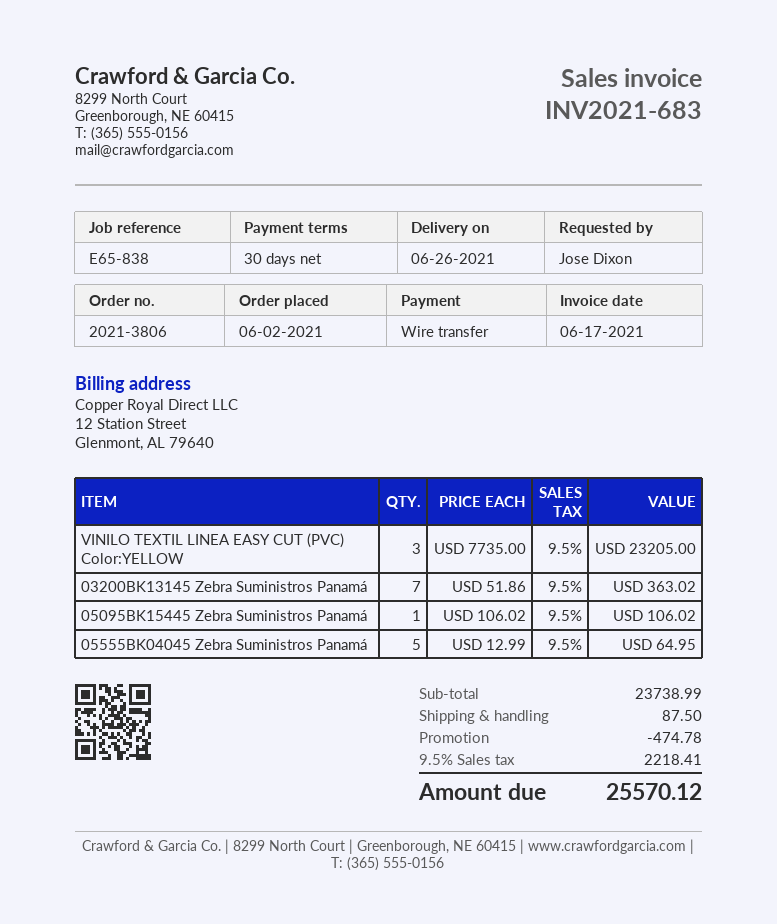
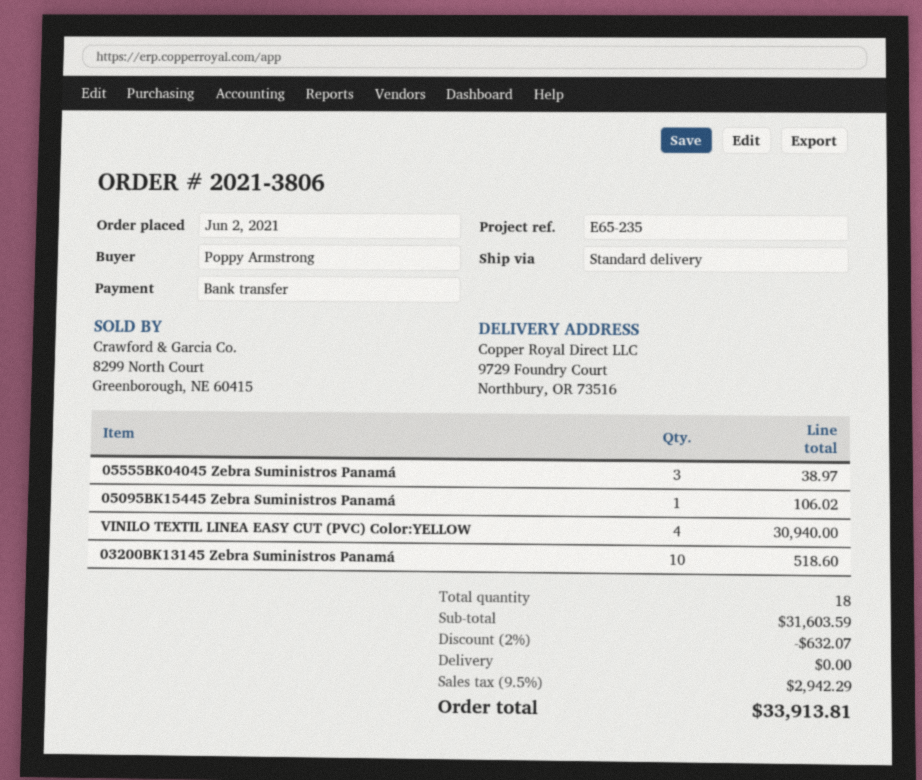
reference: E65-838 -> E65-235
ordered by: Jose Dixon -> Poppy Armstrong
VINILO TEXTIL LINEA EASY CUT (PVC) Color:YELLOW: 3 for 23205.00 -> 4 for 30940.00
03200BK13145 Zebra Suministros Panamá: 7 for 363.02 -> 10 for 518.60
05555BK04045 Zebra Suministros Panamá: 5 for 64.95 -> 3 for 38.97
subtotal: 23738.99 -> 31603.59
discount: 474.78 -> 632.07
shipping: 87.50 -> 0.00
tax: 9.5% = 2218.41 -> 9.5% = 2942.29
total: 25570.12 -> 33913.81

